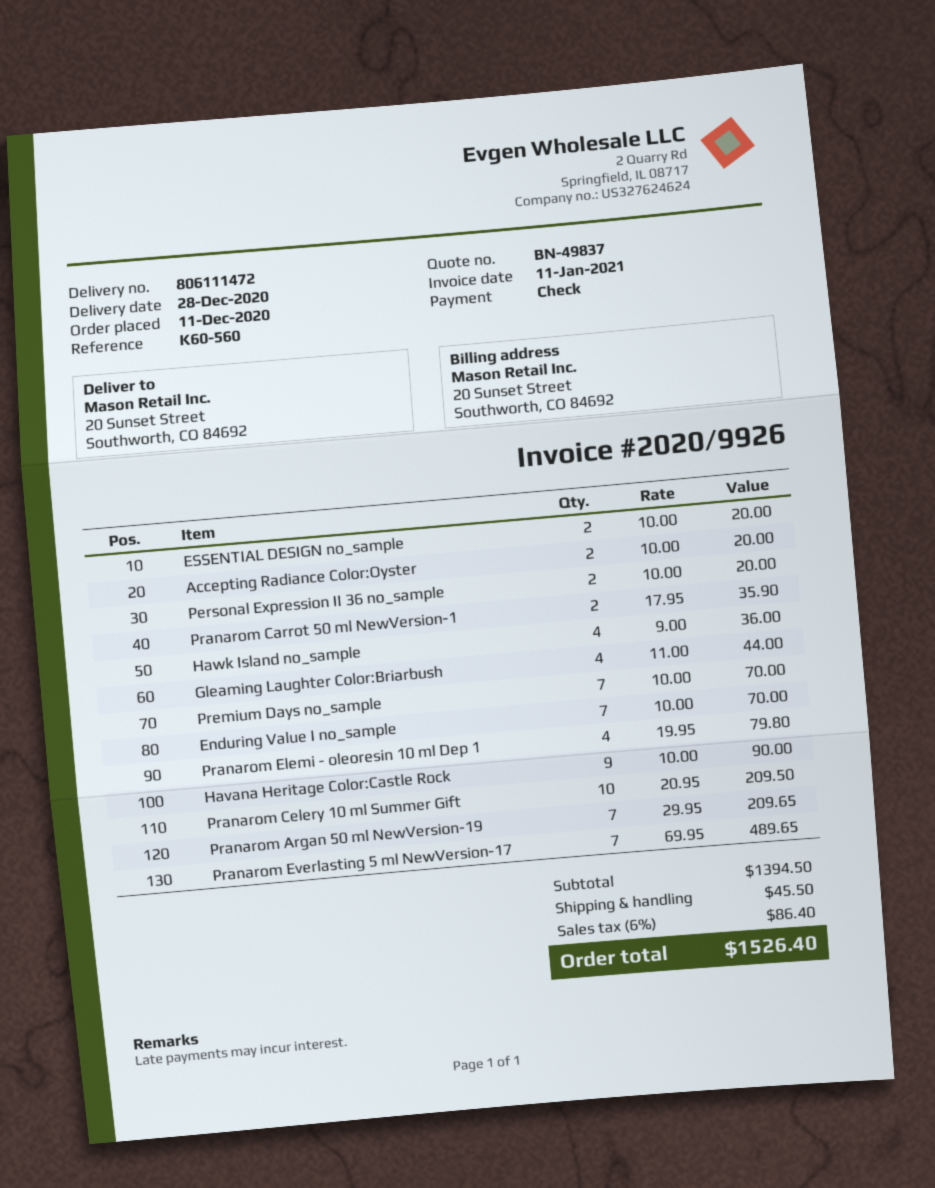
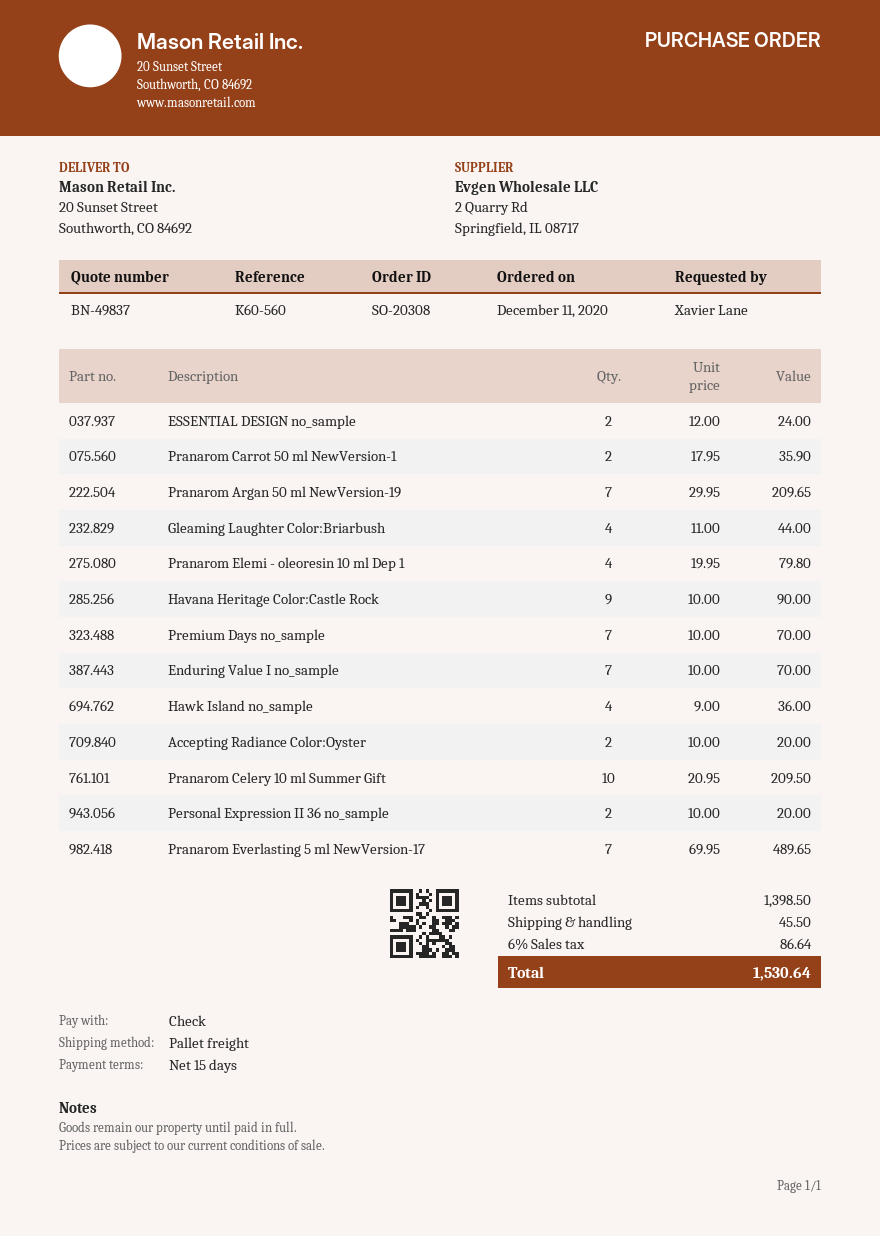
ESSENTIAL DESIGN no_sample: 2 x 10.00 = 20.00 -> 2 x 12.00 = 24.00
subtotal: 1394.50 -> 1398.50
tax: 6% = 86.40 -> 6% = 86.64
total: 1526.40 -> 1530.64

